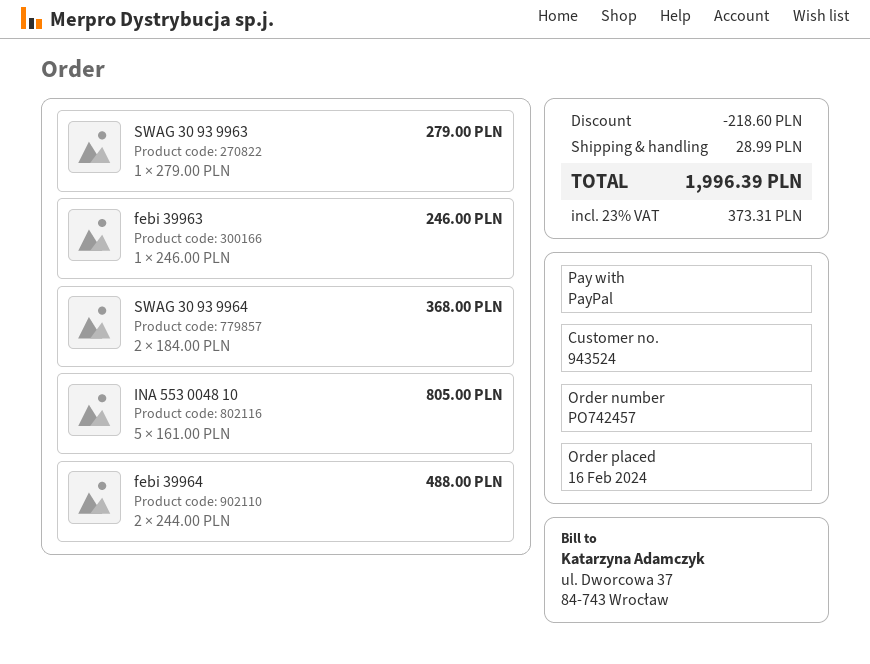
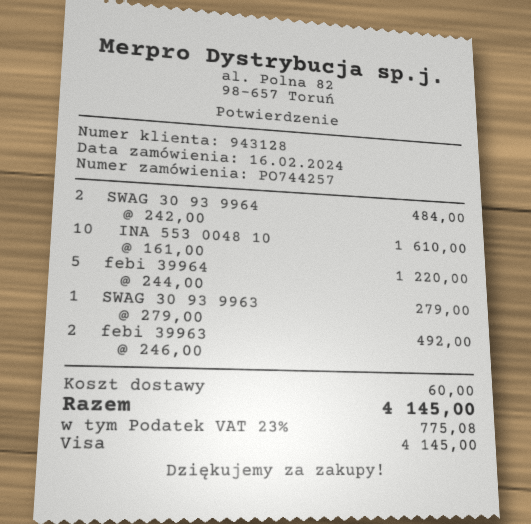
order number: PO742457 -> PO744257
customer number: 943524 -> 943128
payment method: PayPal -> Visa
febi 39963: 1 x 246.00 = 246.00 -> 2 x 246.00 = 492.00
SWAG 30 93 9964: 2 x 184.00 = 368.00 -> 2 x 242.00 = 484.00
INA 553 0048 10: 5 x 161.00 = 805.00 -> 10 x 161.00 = 1610.00
febi 39964: 2 x 244.00 = 488.00 -> 5 x 244.00 = 1220.00
discount: 218.60 -> none
shipping: 28.99 -> 60.00
tax: 23% = 373.31 -> 23% = 775.08
total: 1996.39 -> 4145.00

